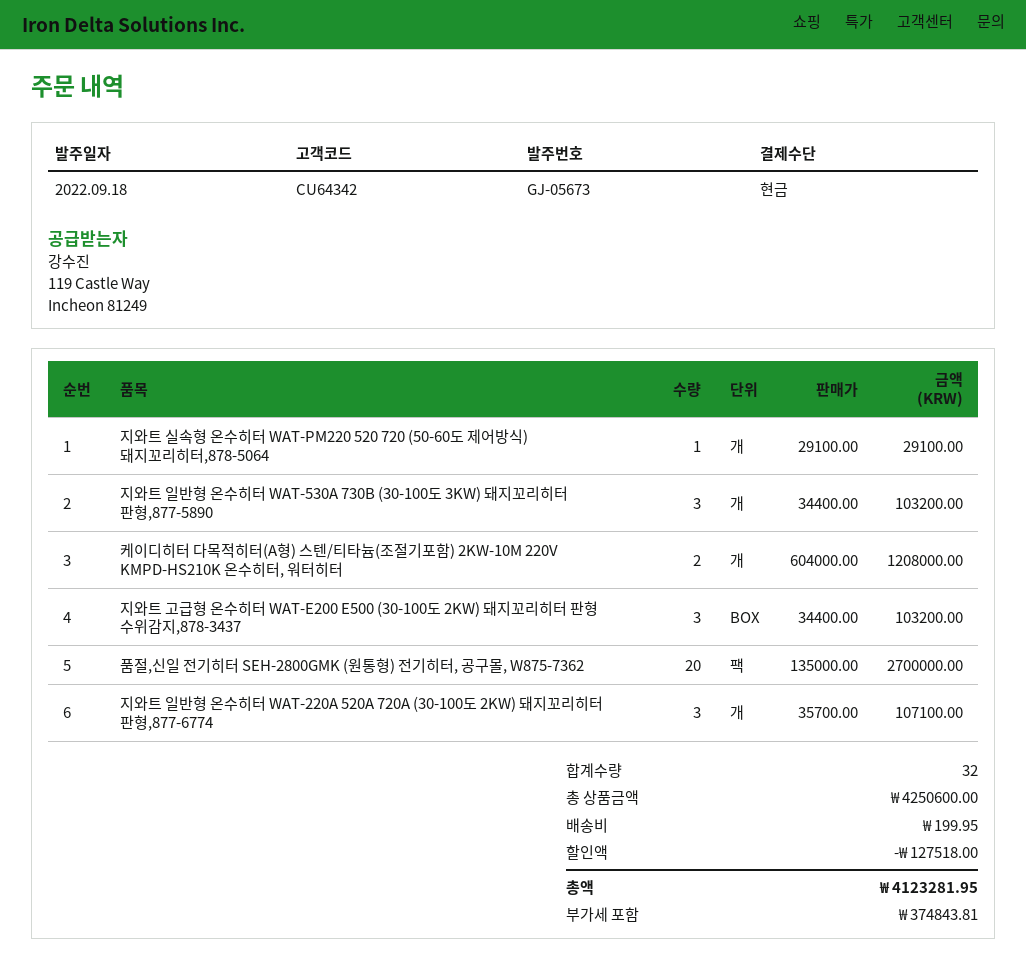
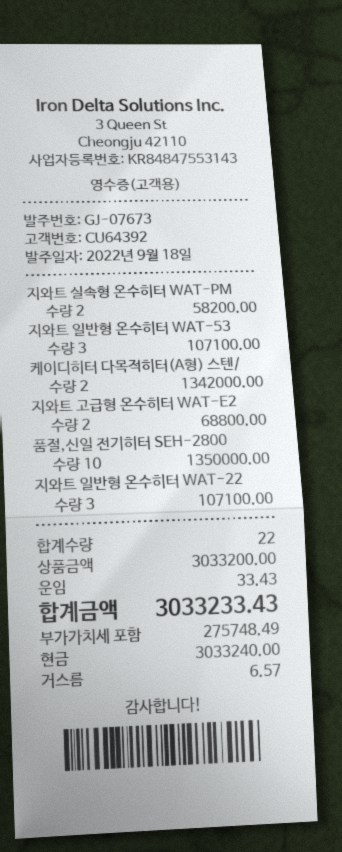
order number: GJ-05673 -> GJ-07673
customer number: CU64342 -> CU64392
지와트 실속형 온수히터 WAT-PM220 520 720 (50-60도 제어방식) 돼지꼬리히터,878-5064: 1 for 29100.00 -> 2 for 58200.00
지와트 일반형 온수히터 WAT-530A 730B (30-100도 3KW) 돼지꼬리히터 판형,877-5890: 3 for 103200.00 -> 3 for 107100.00
케이디히터 다목적히터(A형) 스텐/티타늄(조절기포함) 2KW-10M 220V KMPD-HS210K 온수히터, 워터히터: 2 for 1208000.00 -> 2 for 1342000.00
지와트 고급형 온수히터 WAT-E200 E500 (30-100도 2KW) 돼지꼬리히터 판형 수위감지,878-3437: 3 for 103200.00 -> 2 for 68800.00
품절,신일 전기히터 SEH-2800GMK (원통형) 전기히터, 공구몰, W875-7362: 20 for 2700000.00 -> 10 for 1350000.00
total quantity: 32 -> 22
subtotal: 4250600.00 -> 3033200.00
discount: 127518.00 -> none
shipping: 199.95 -> 33.43
tax: 374843.81 -> 275748.49
total: 4123281.95 -> 3033233.43

